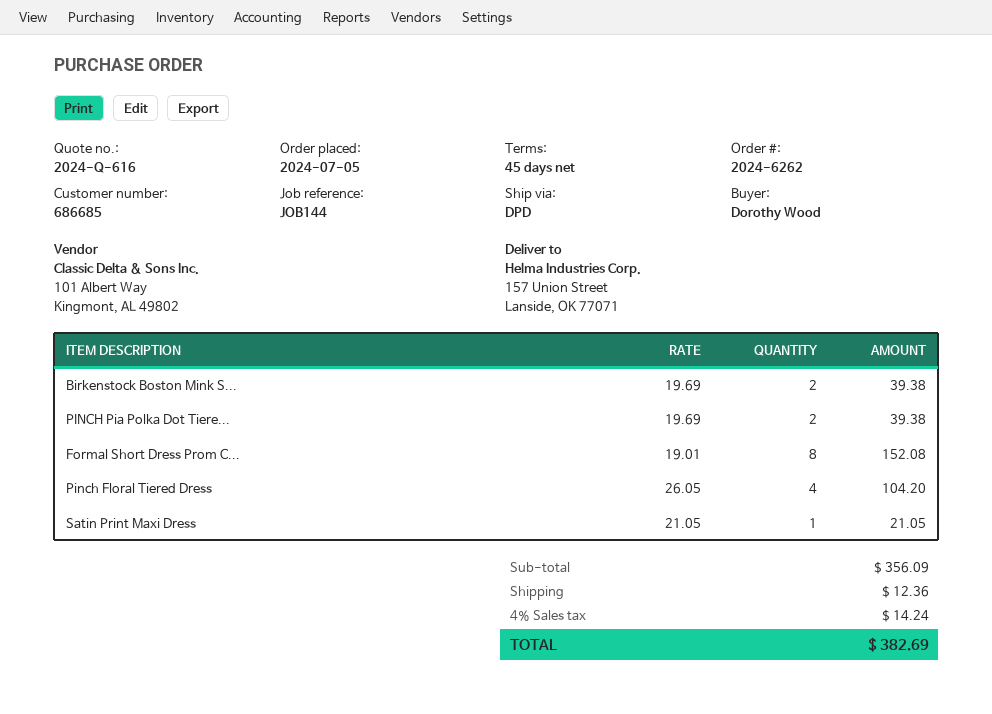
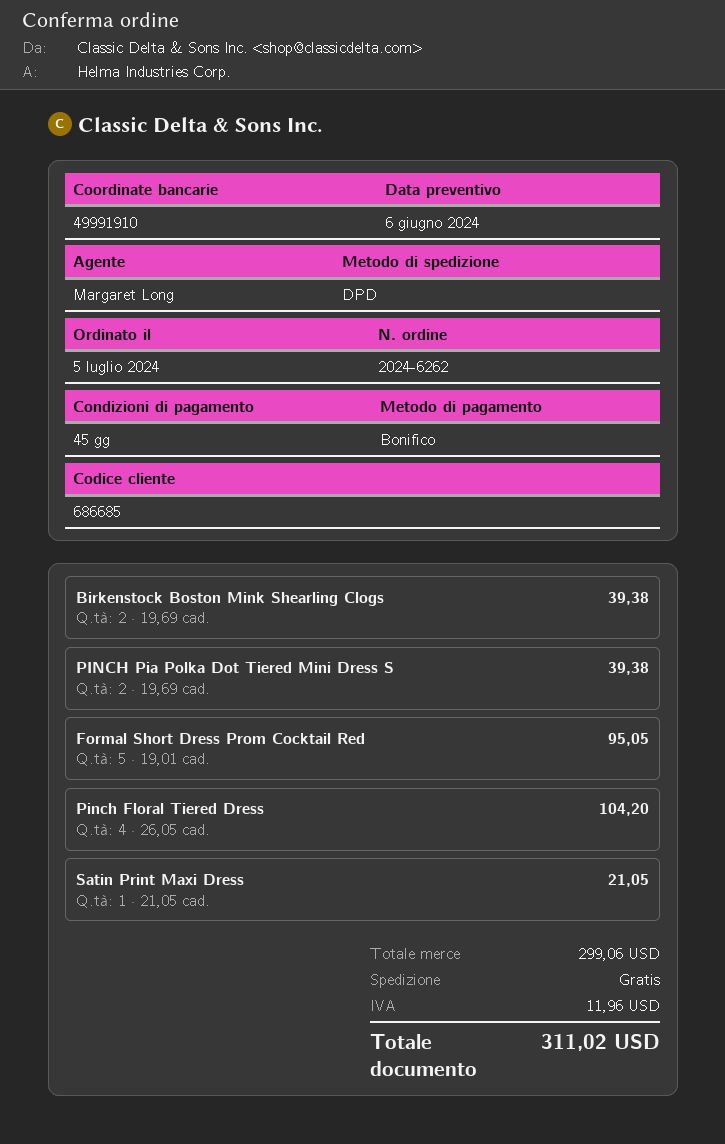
Formal Short Dress Prom C...: 8 x 19.01 = 152.08 -> 5 x 19.01 = 95.05
subtotal: 356.09 -> 299.06
shipping: 12.36 -> 0.00
tax: 14.24 -> 11.96
total: 382.69 -> 311.02

